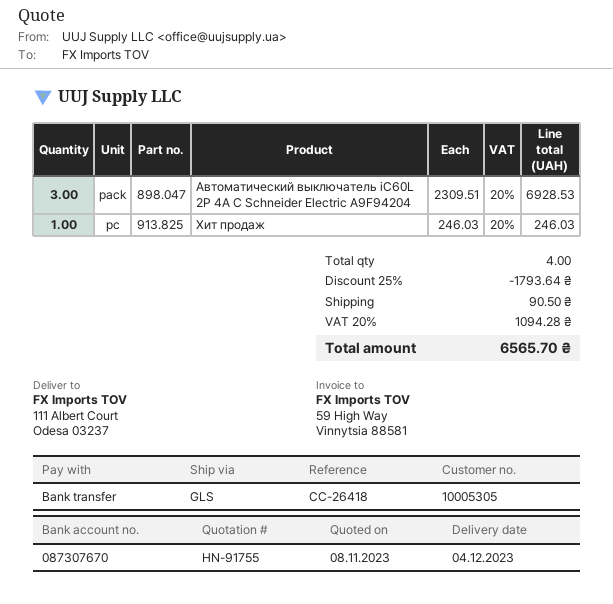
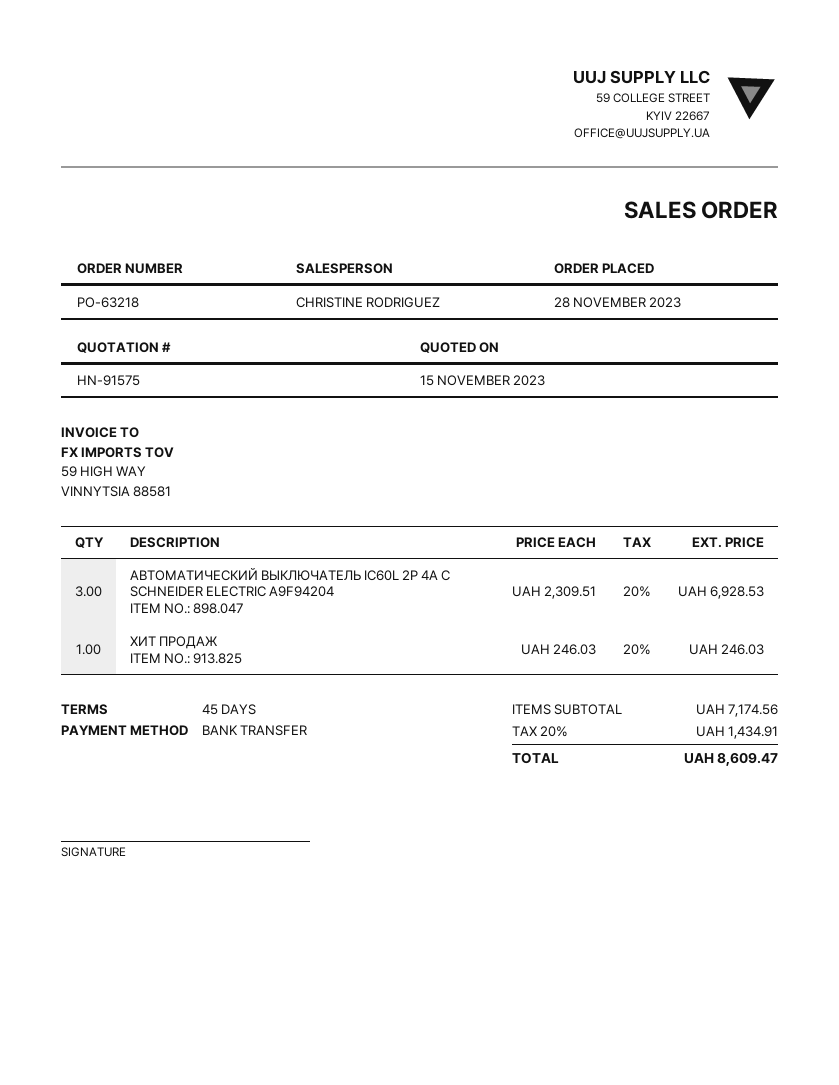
quote number: HN-91755 -> HN-91575
quote date: 2023-11-08 -> 2023-11-15
discount: 25% = 1793.64 -> none
shipping: 90.50 -> none
tax: 20% = 1094.28 -> 20% = 1434.91
total: 6565.70 -> 8609.47

